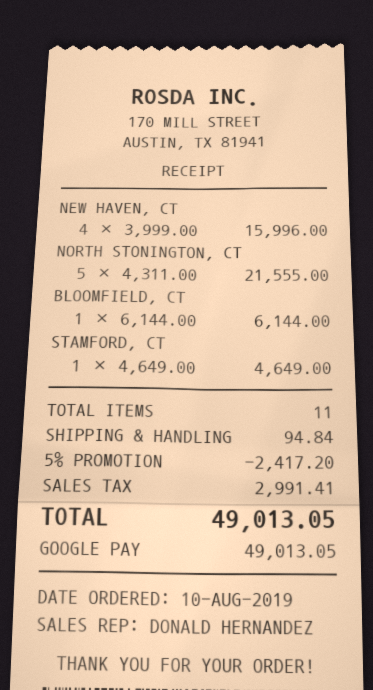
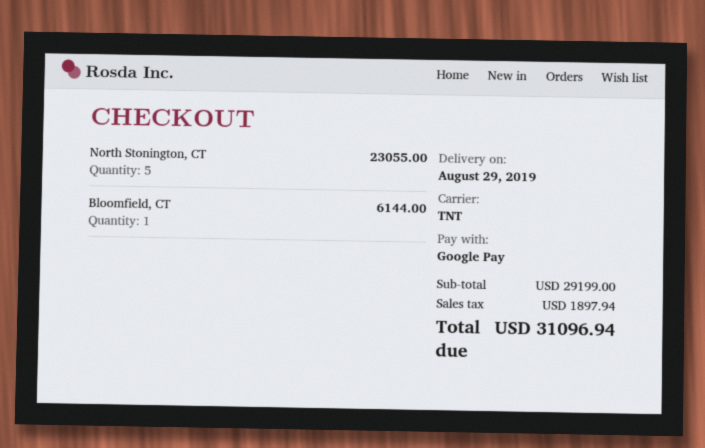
NEW HAVEN, CT: 4 for 15996.00 -> none
NORTH STONINGTON, CT: 5 for 21555.00 -> 5 for 23055.00
STAMFORD, CT: 1 for 4649.00 -> none
discount: 5% = 2417.20 -> none
shipping: 94.84 -> none
tax: 2991.41 -> 1897.94
total: 49013.05 -> 31096.94

